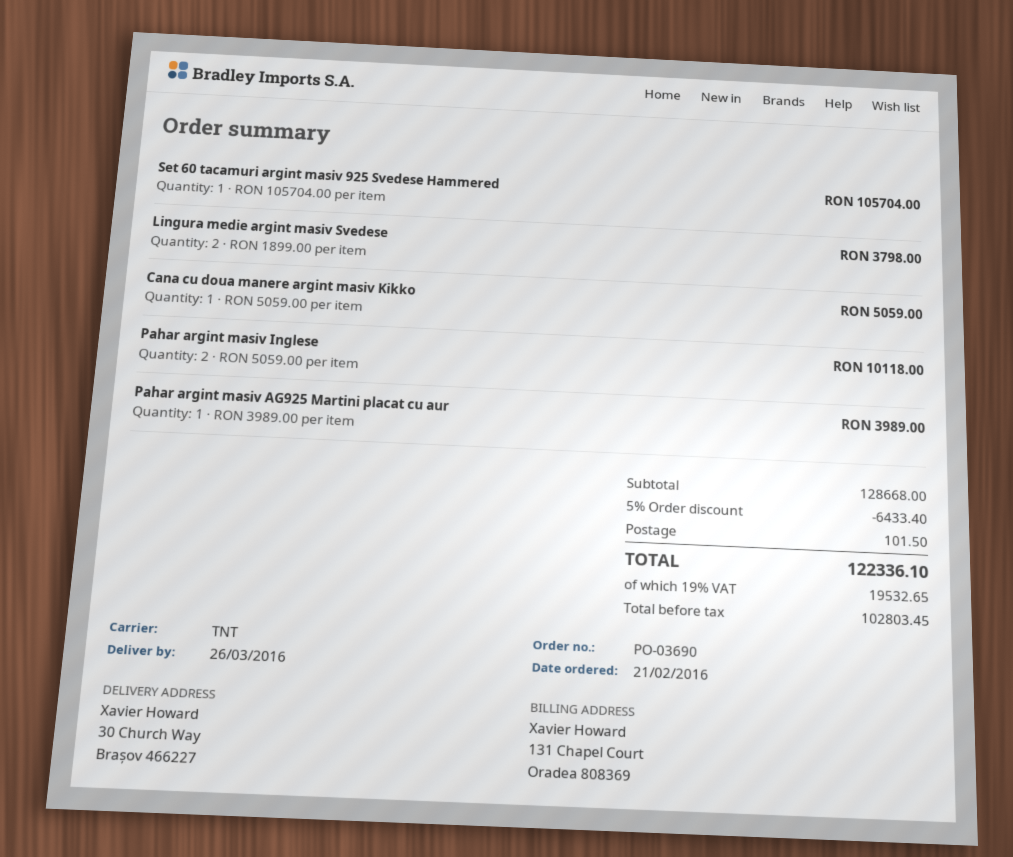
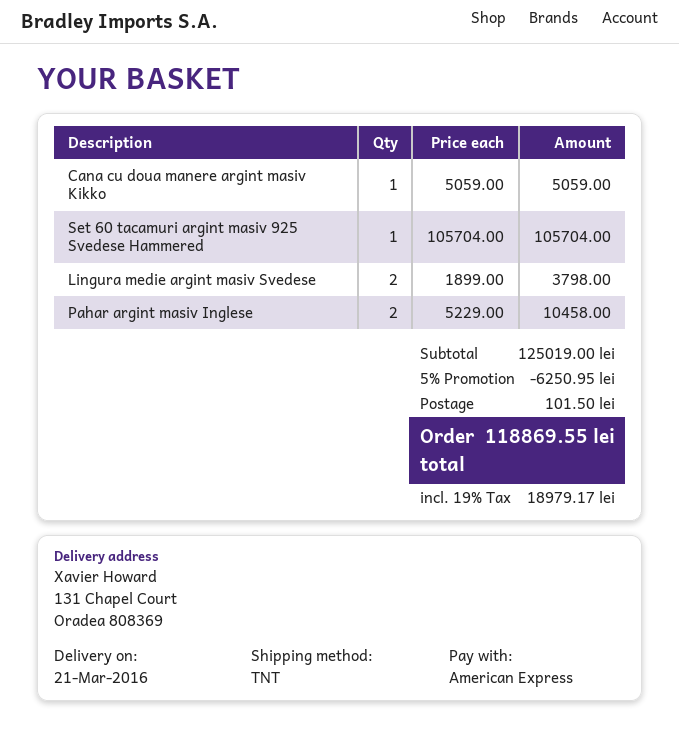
delivery date: 2016-03-26 -> 2016-03-21
ship to: 30 Church Way, Brașov 466227 -> 131 Chapel Court, Oradea 808369
Pahar argint masiv Inglese: 2 x 5059.00 = 10118.00 -> 2 x 5229.00 = 10458.00
Pahar argint masiv AG925 Martini placat cu aur: 1 x 3989.00 = 3989.00 -> none
subtotal: 128668.00 -> 125019.00
discount: 5% = 6433.40 -> 5% = 6250.95
tax: 19% = 19532.65 -> 19% = 18979.17
total: 122336.10 -> 118869.55

